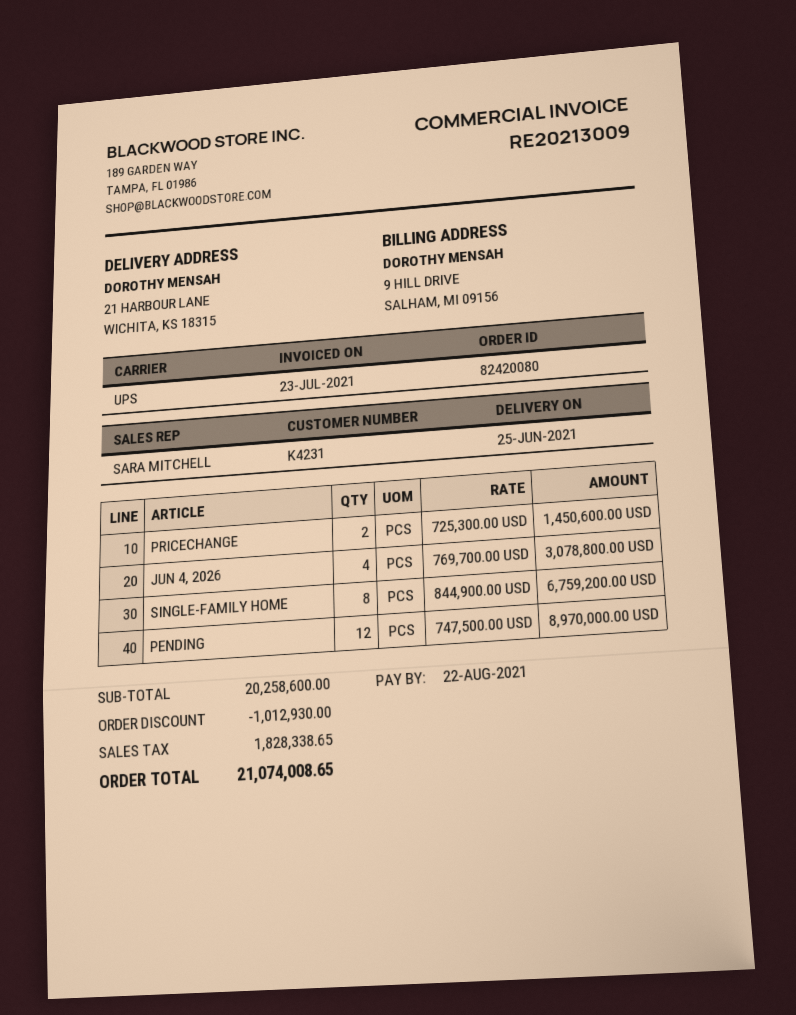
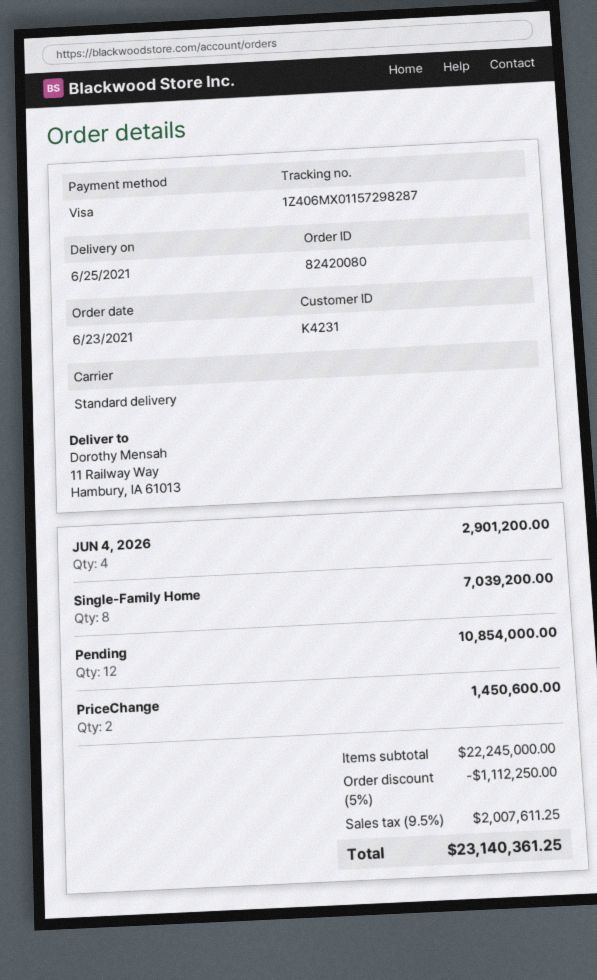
shipping method: UPS -> standard
ship to: 21 HARBOUR LANE, WICHITA, KS 18315 -> 11 Railway Way, Hambury, IA 61013
JUN 4, 2026: 4 for 3078800.00 -> 4 for 2901200.00
SINGLE-FAMILY HOME: 8 for 6759200.00 -> 8 for 7039200.00
PENDING: 12 for 8970000.00 -> 12 for 10854000.00
subtotal: 20258600.00 -> 22245000.00
discount: 1012930.00 -> 1112250.00
tax: 1828338.65 -> 2007611.25
total: 21074008.65 -> 23140361.25

